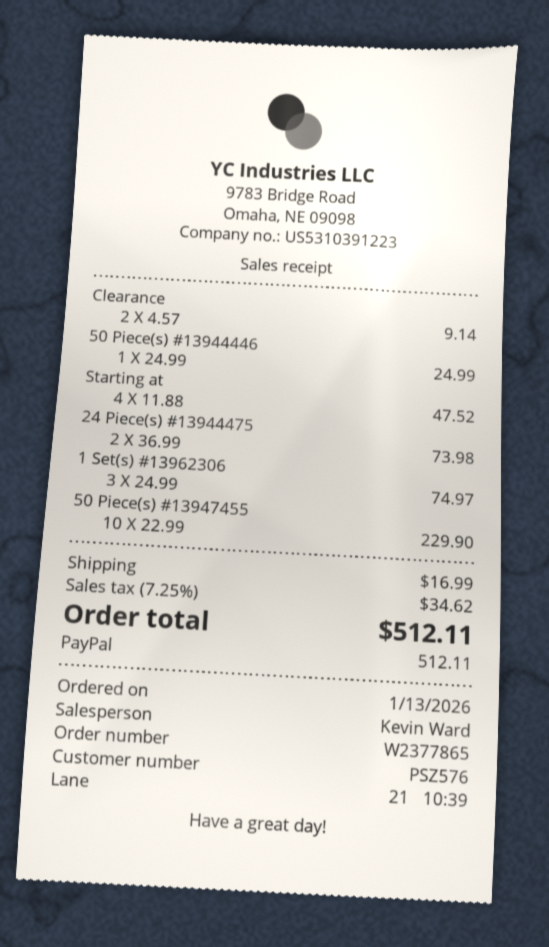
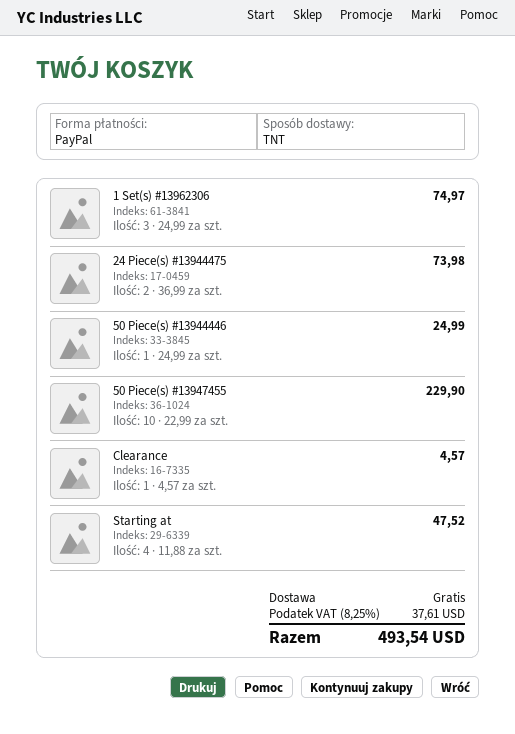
Clearance: 2 x 4.57 = 9.14 -> 1 x 4.57 = 4.57
shipping: 16.99 -> 0.00
tax: 7.25% = 34.62 -> 8.25% = 37.61
total: 512.11 -> 493.54

